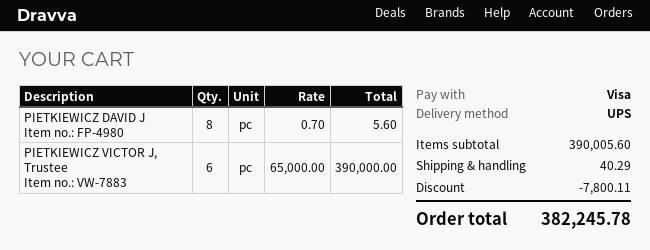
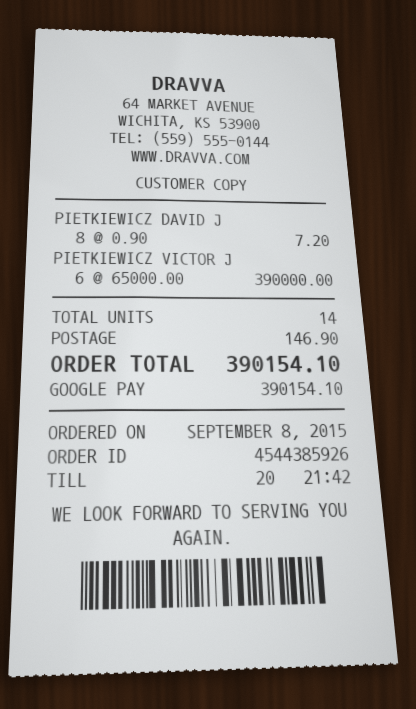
payment method: Visa -> Google Pay
PIETKIEWICZ DAVID J: 8 x 0.70 = 5.60 -> 8 x 0.90 = 7.20
discount: 7800.11 -> none
shipping: 40.29 -> 146.90
total: 382245.78 -> 390154.10

